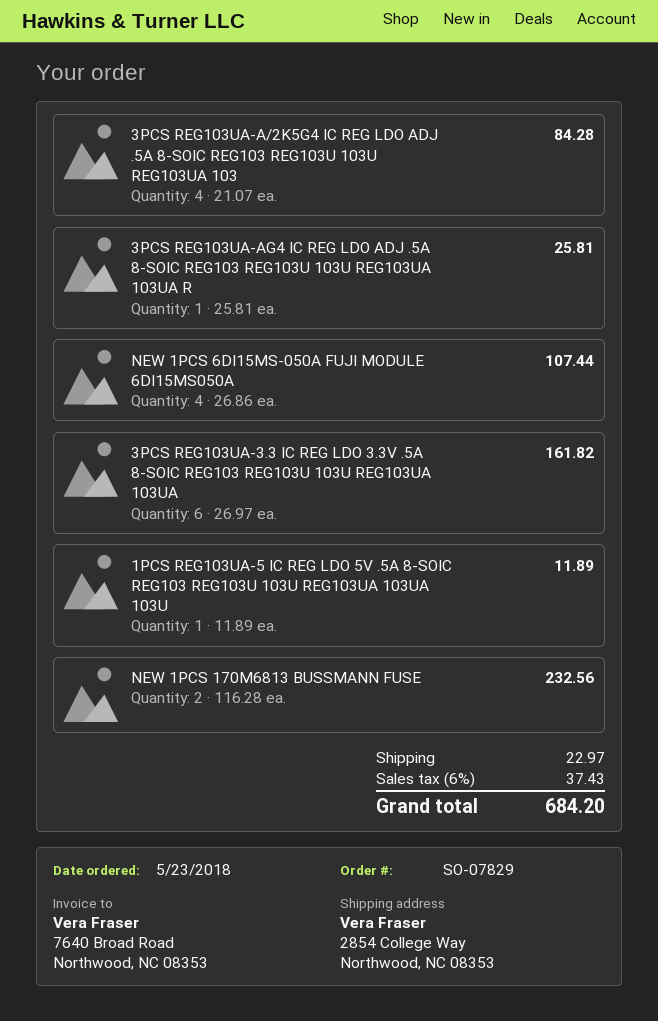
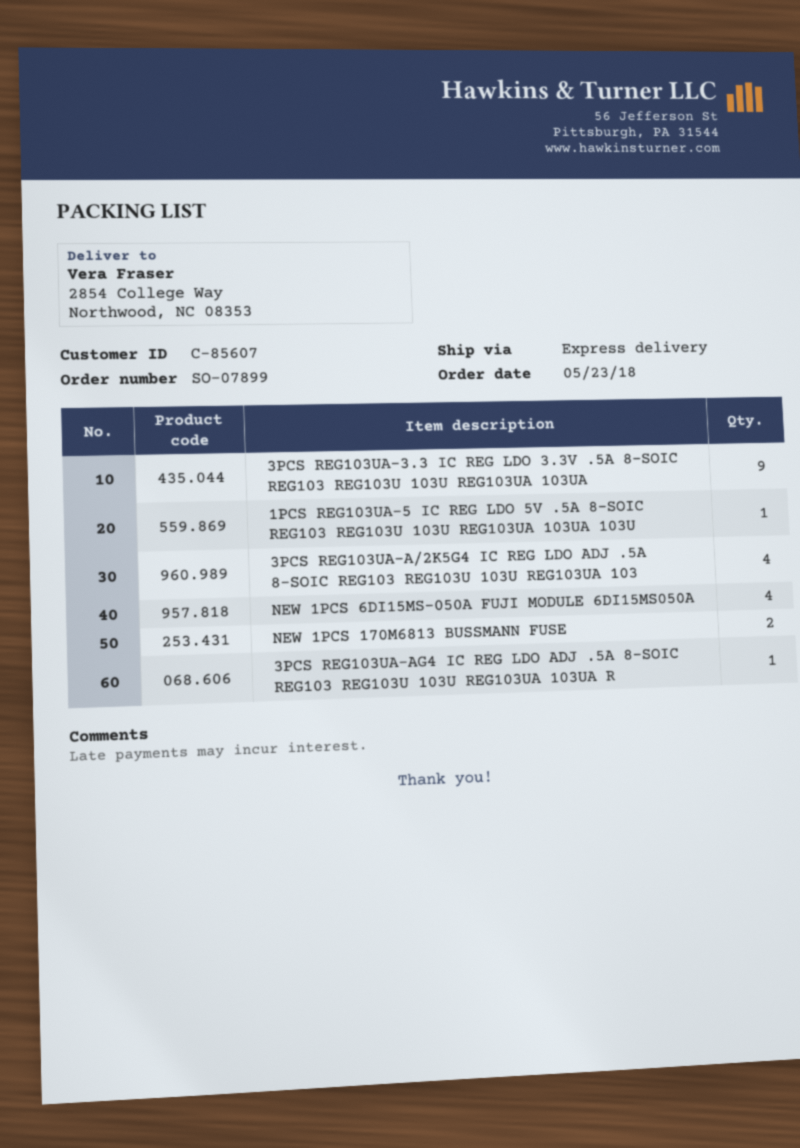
order number: SO-07829 -> SO-07899
3PCS REG103UA-3.3 IC REG LDO 3.3V .5A 8-SOIC REG103 REG103U 103U REG103UA 103UA: 6 -> 9

